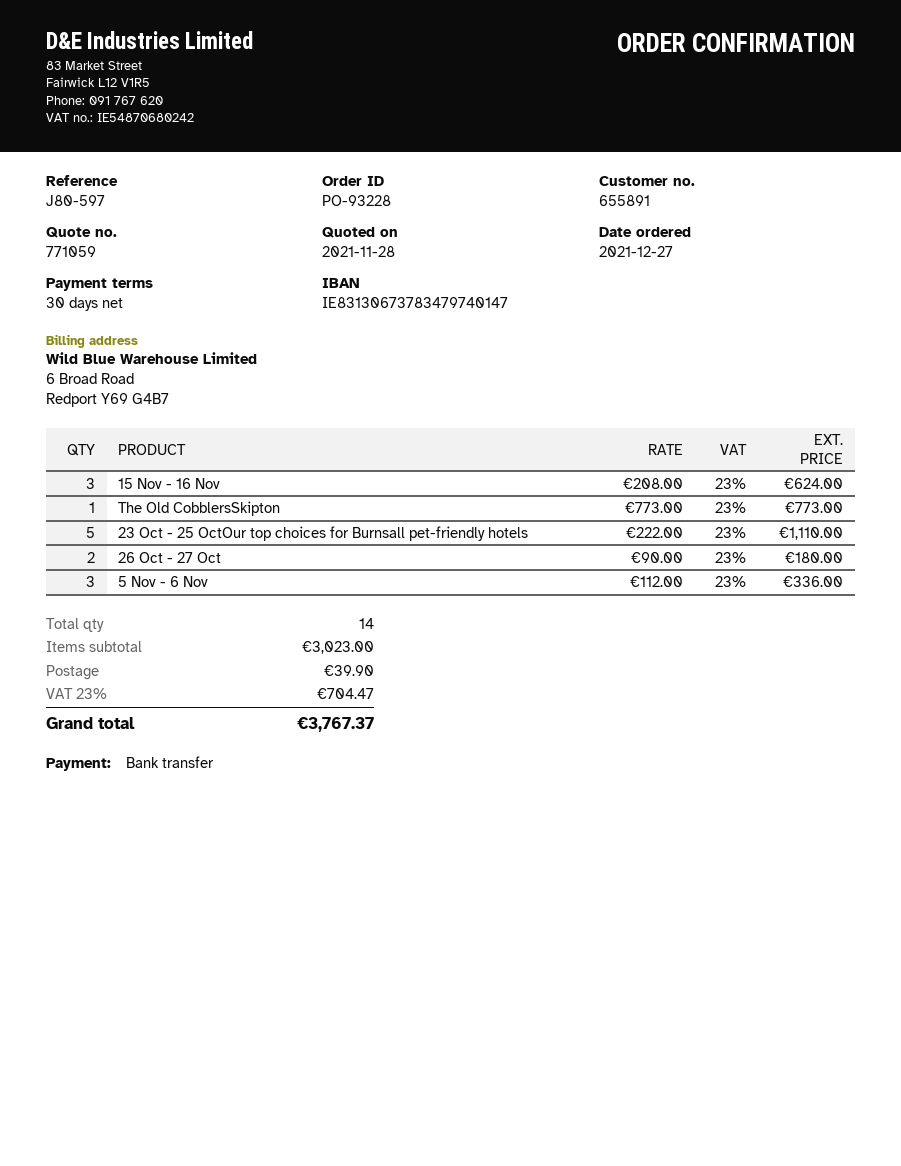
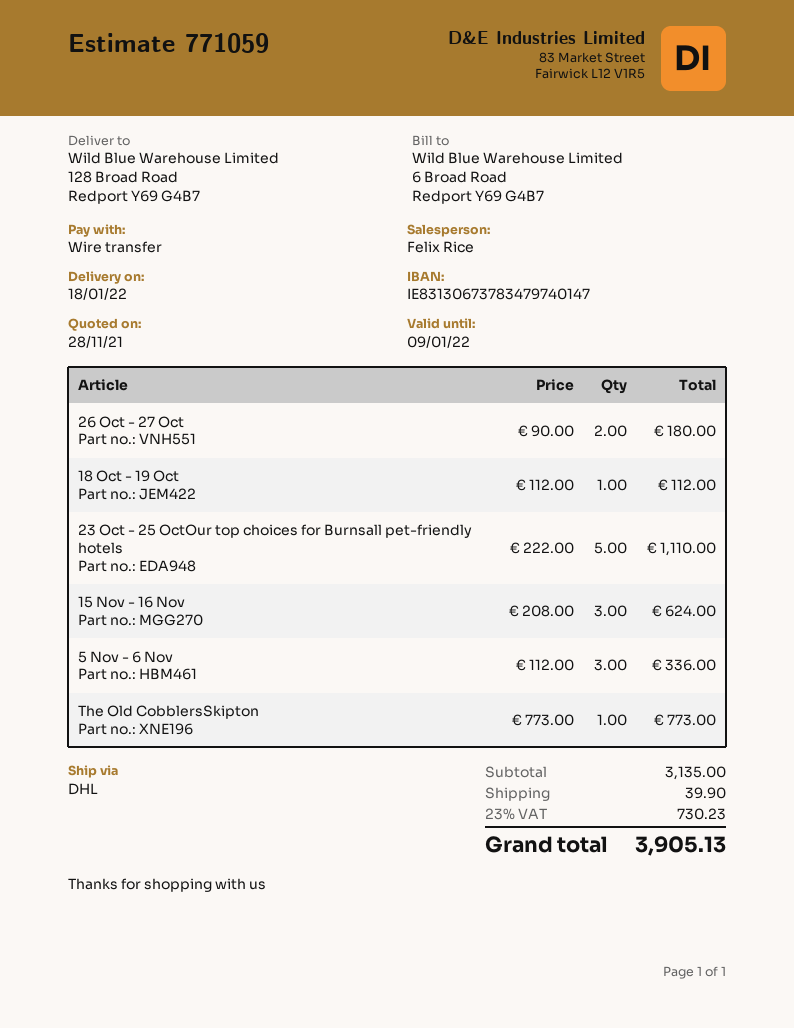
18 Oct - 19 Oct: none -> 1 x 112.00 = 112.00
subtotal: 3023.00 -> 3135.00
tax: 23% = 704.47 -> 23% = 730.23
total: 3767.37 -> 3905.13

